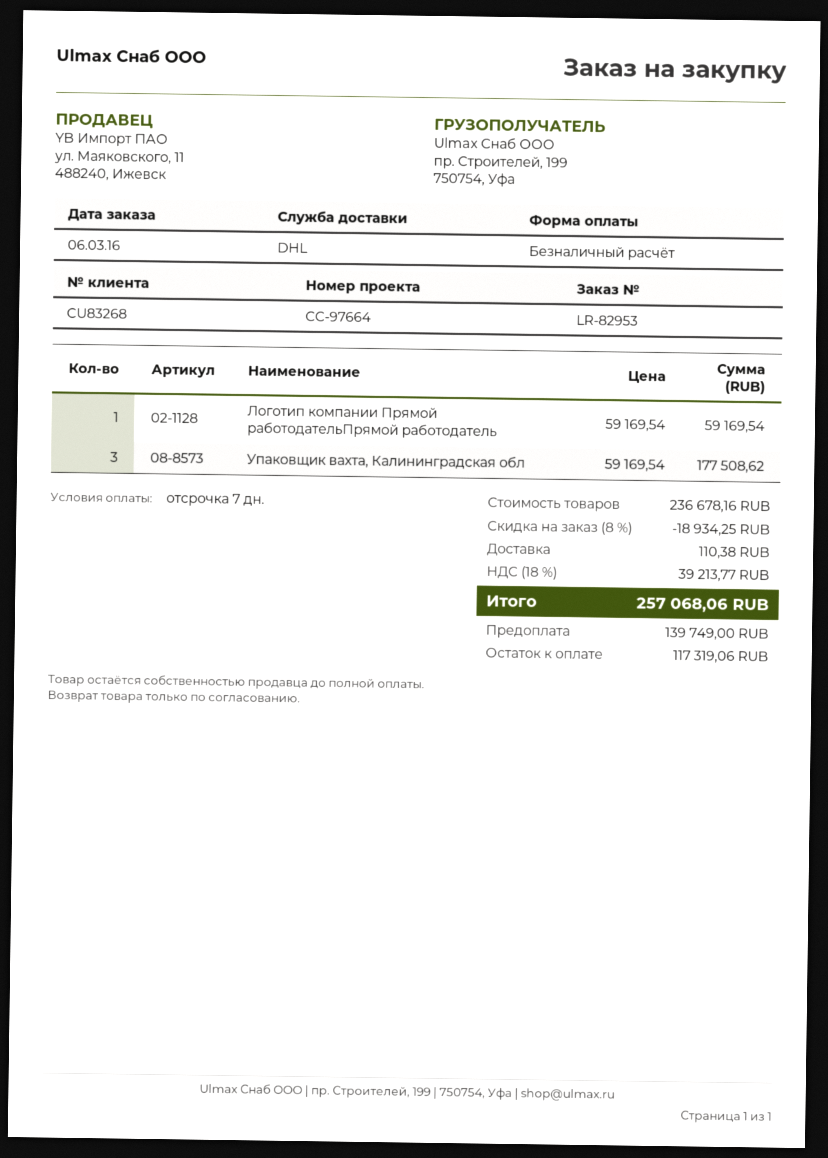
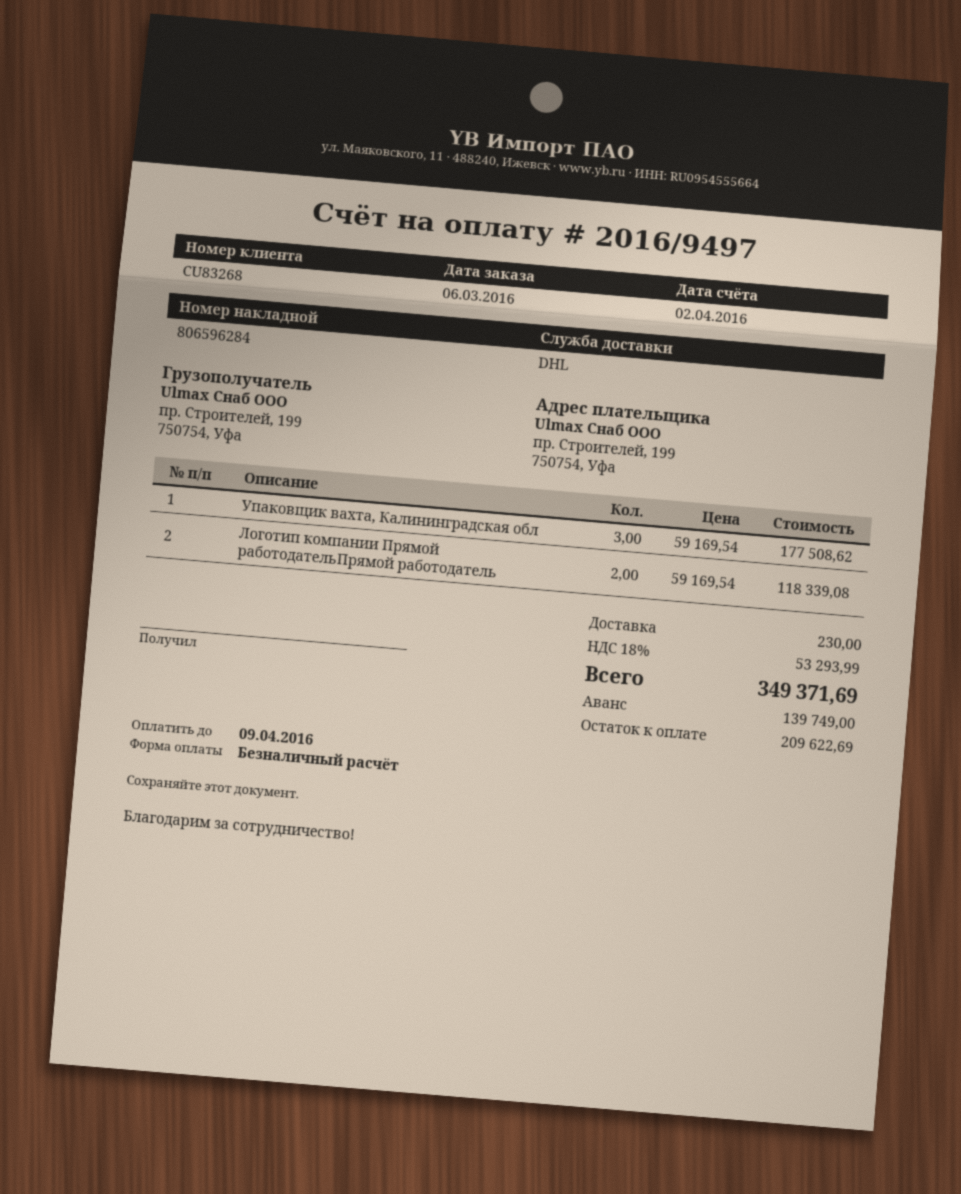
Логотип компании Прямой работодательПрямой работодатель: 1 x 59169.54 = 59169.54 -> 2 x 59169.54 = 118339.08
discount: 8% = 18934.25 -> none
shipping: 110.38 -> 230.00
tax: 18% = 39213.77 -> 18% = 53293.99
total: 257068.06 -> 349371.69
balance: 117319.06 -> 209622.69

